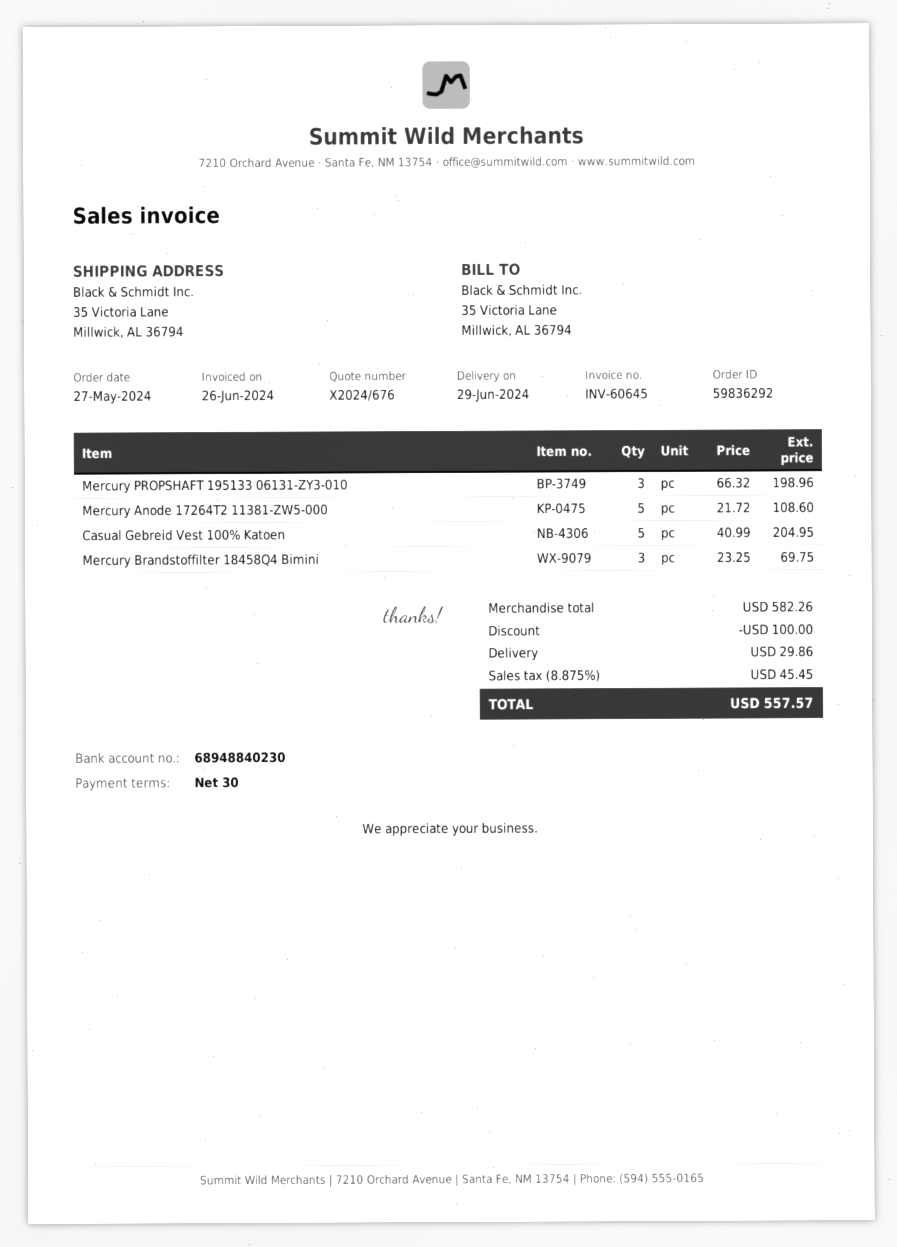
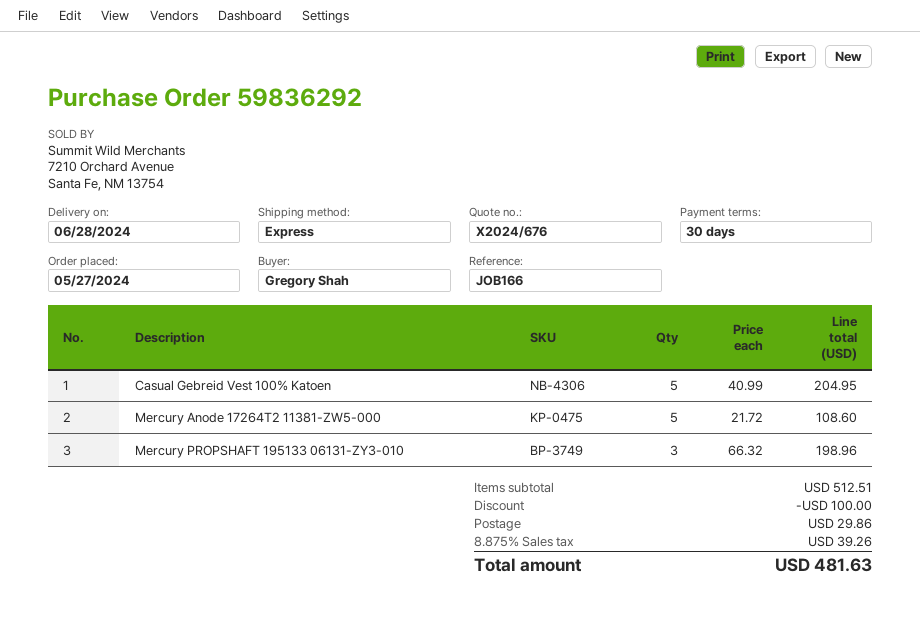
delivery date: 2024-06-29 -> 2024-06-28
Mercury Brandstoffilter 18458Q4 Bimini: 3 x 23.25 = 69.75 -> none
subtotal: 582.26 -> 512.51
tax: 8.875% = 45.45 -> 8.875% = 39.26
total: 557.57 -> 481.63

